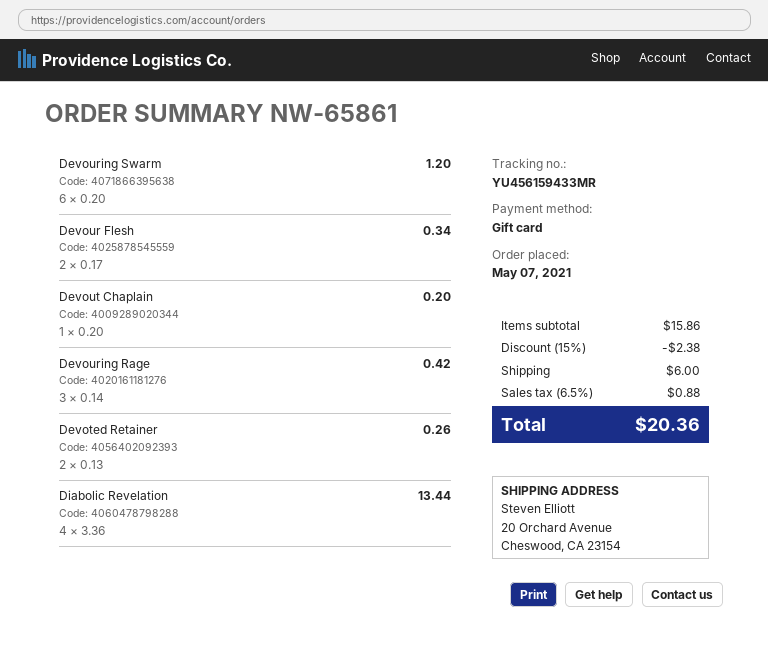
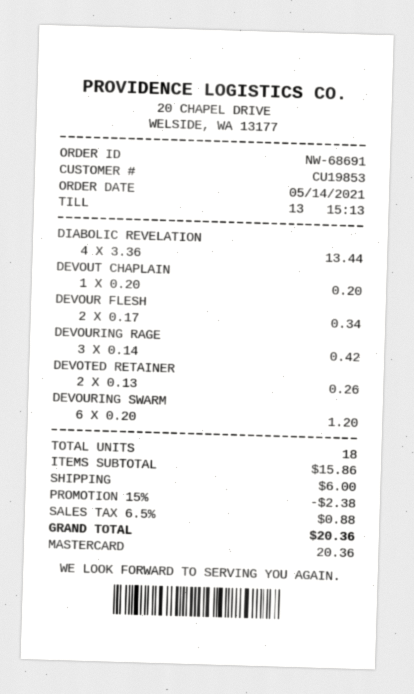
order number: NW-65861 -> NW-68691
order date: 2021-05-07 -> 2021-05-14
payment method: gift card -> Mastercard

